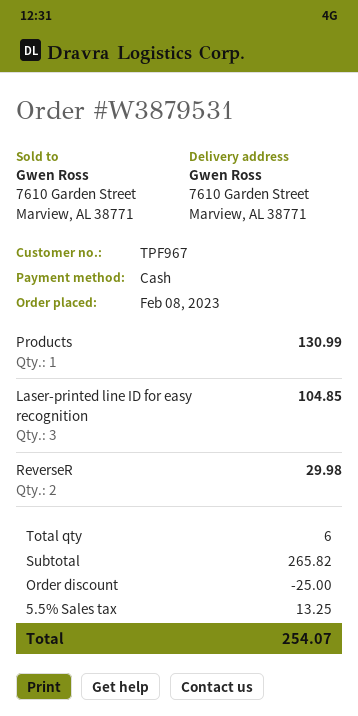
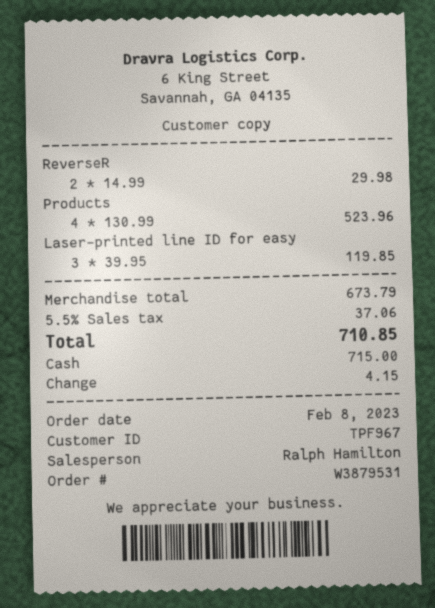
Products: 1 for 130.99 -> 4 for 523.96
Laser-printed line ID for easy recognition: 3 for 104.85 -> 3 for 119.85
subtotal: 265.82 -> 673.79
discount: 25.00 -> none
tax: 5.5% = 13.25 -> 5.5% = 37.06
total: 254.07 -> 710.85

